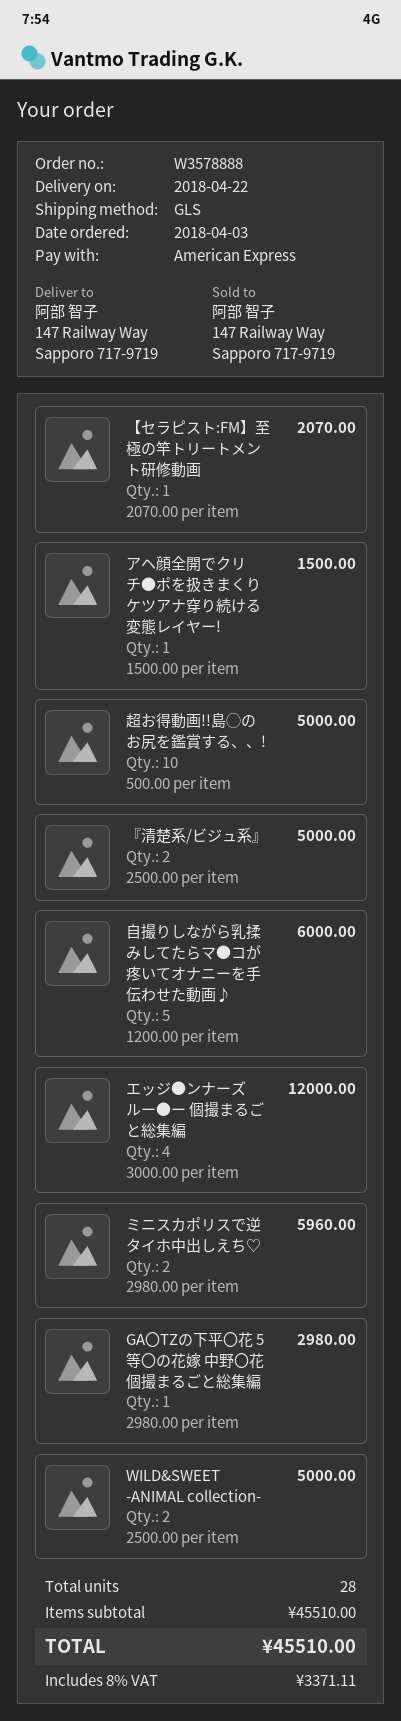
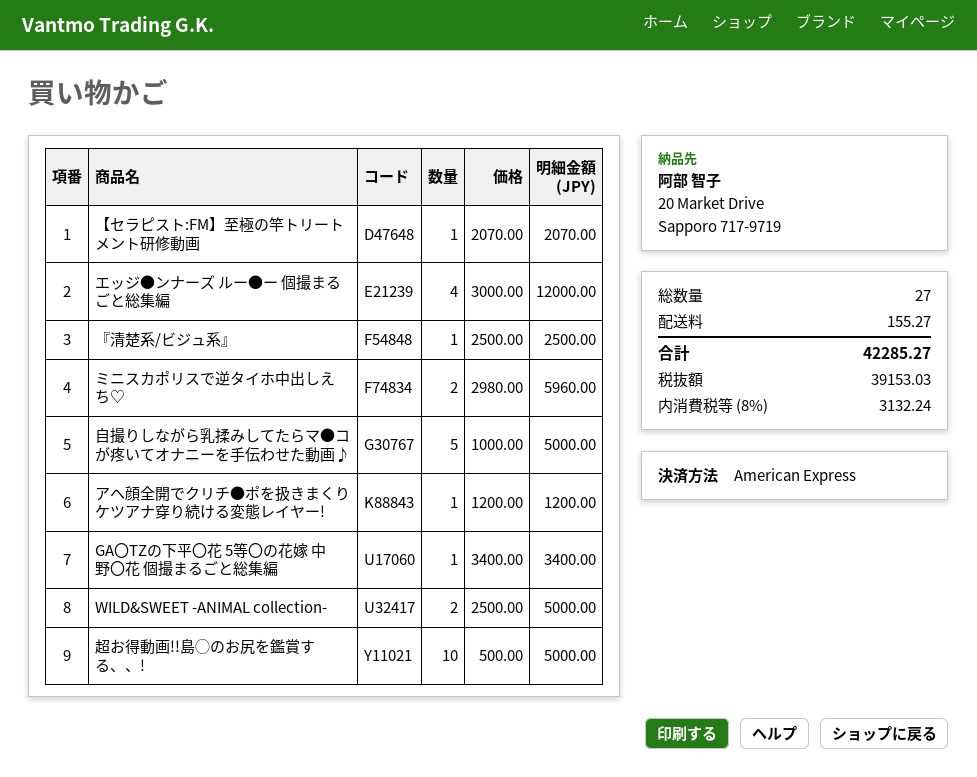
ship to: 147 Railway Way, Sapporo 717-9719 -> 20 Market Drive, Sapporo 717-9719
アヘ顔全開でクリチ●ポを扱きまくりケツアナ穿り続ける変態レイヤー!: 1 x 1500.00 = 1500.00 -> 1 x 1200.00 = 1200.00
『清楚系/ビジュ系』: 2 x 2500.00 = 5000.00 -> 1 x 2500.00 = 2500.00
自撮りしながら乳揉みしてたらマ●コが疼いてオナニーを手伝わせた動画♪: 5 x 1200.00 = 6000.00 -> 5 x 1000.00 = 5000.00
GA〇TZの下平〇花 5等〇の花嫁 中野〇花 個撮まるごと総集編: 1 x 2980.00 = 2980.00 -> 1 x 3400.00 = 3400.00
total quantity: 28 -> 27
shipping: none -> 155.27
tax: 8% = 3371.11 -> 8% = 3132.24
total: 45510.00 -> 42285.27

